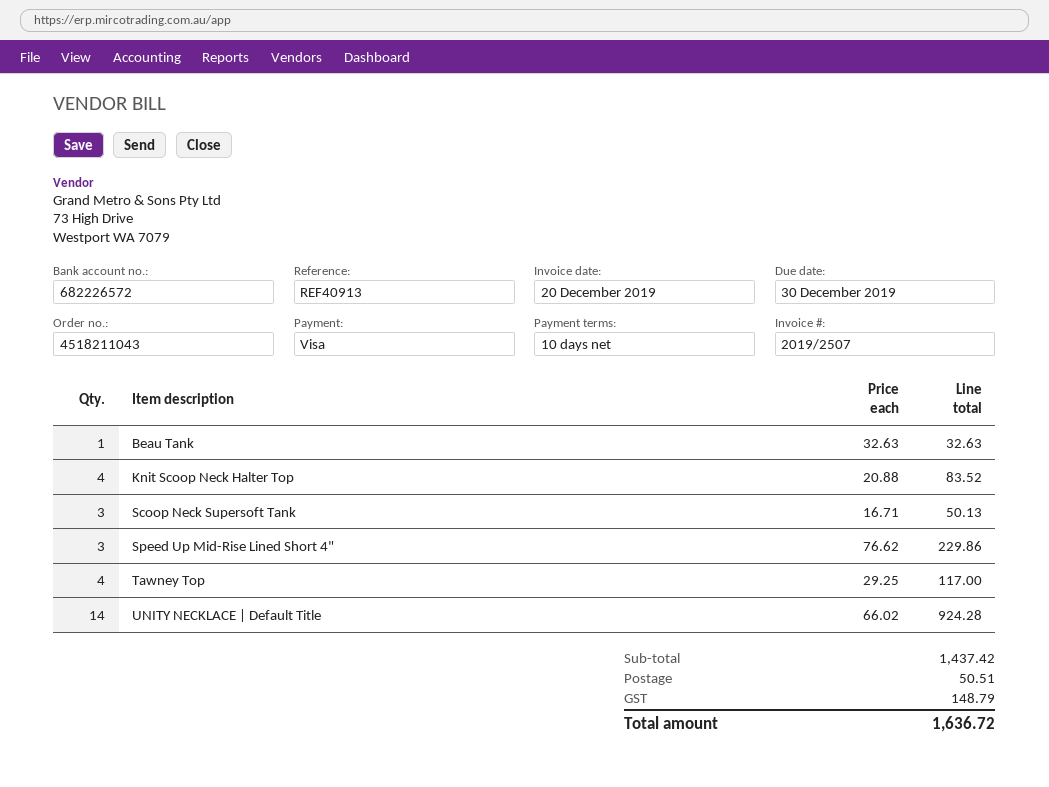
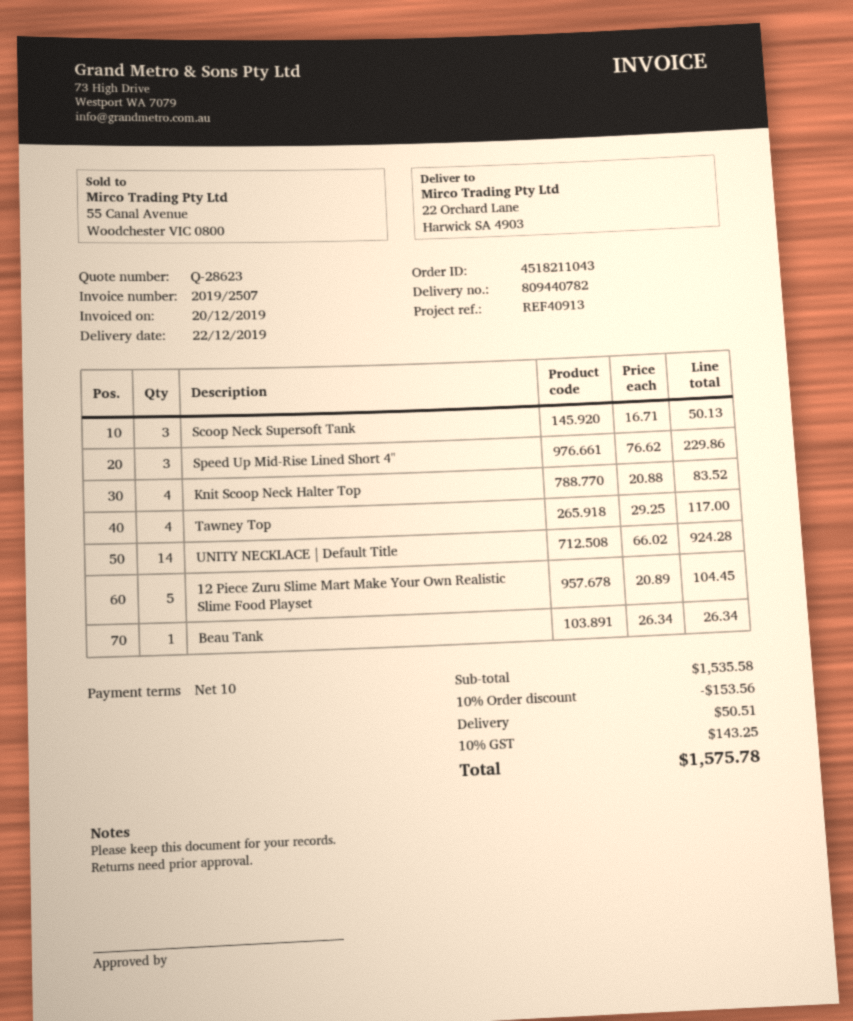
Beau Tank: 1 x 32.63 = 32.63 -> 1 x 26.34 = 26.34
12 Piece Zuru Slime Mart Make Your Own Realistic Slime Food Playset: none -> 5 x 20.89 = 104.45
subtotal: 1437.42 -> 1535.58
discount: none -> 10% = 153.56
tax: 148.79 -> 143.25
total: 1636.72 -> 1575.78

